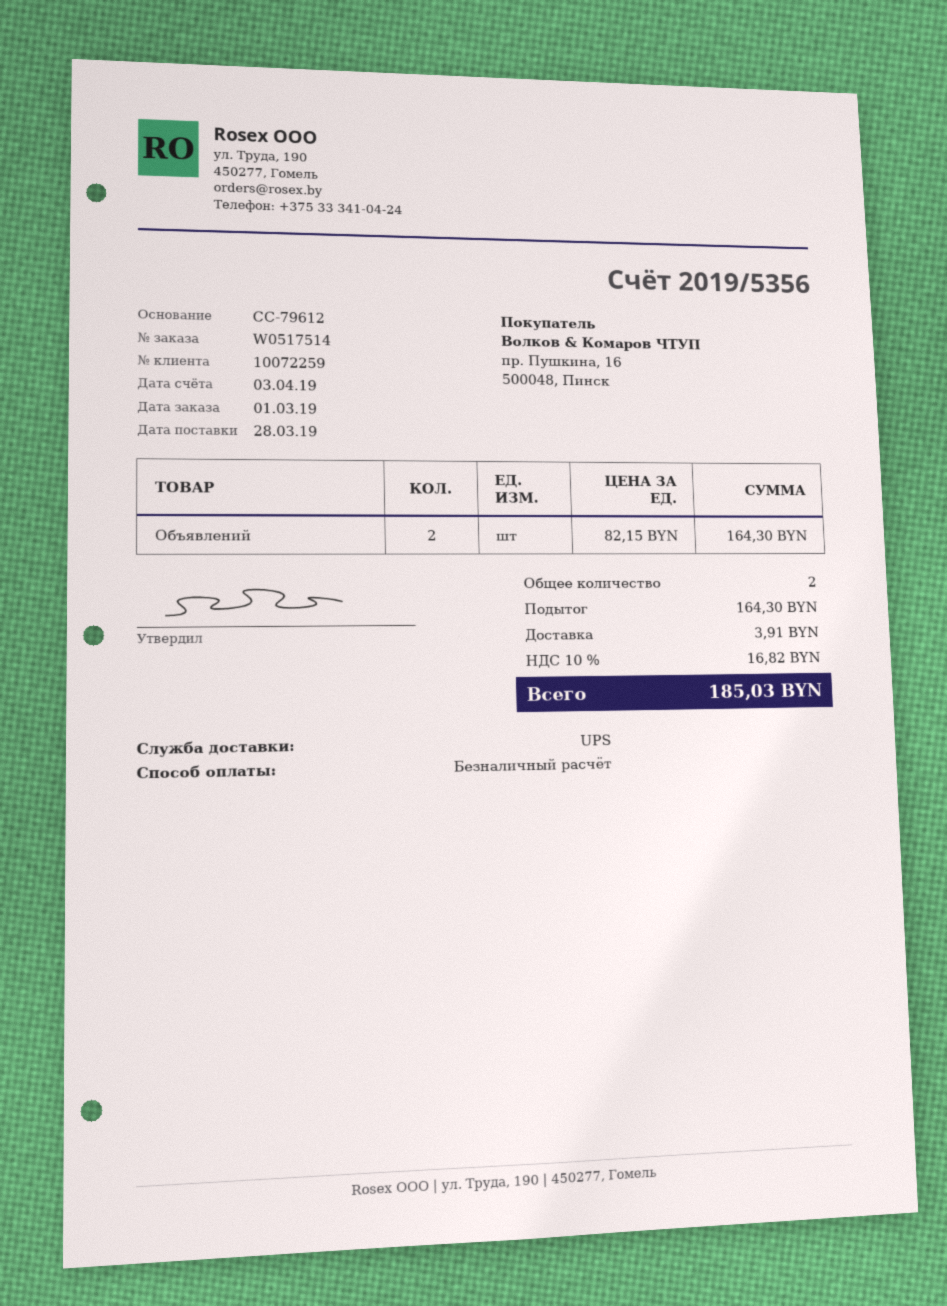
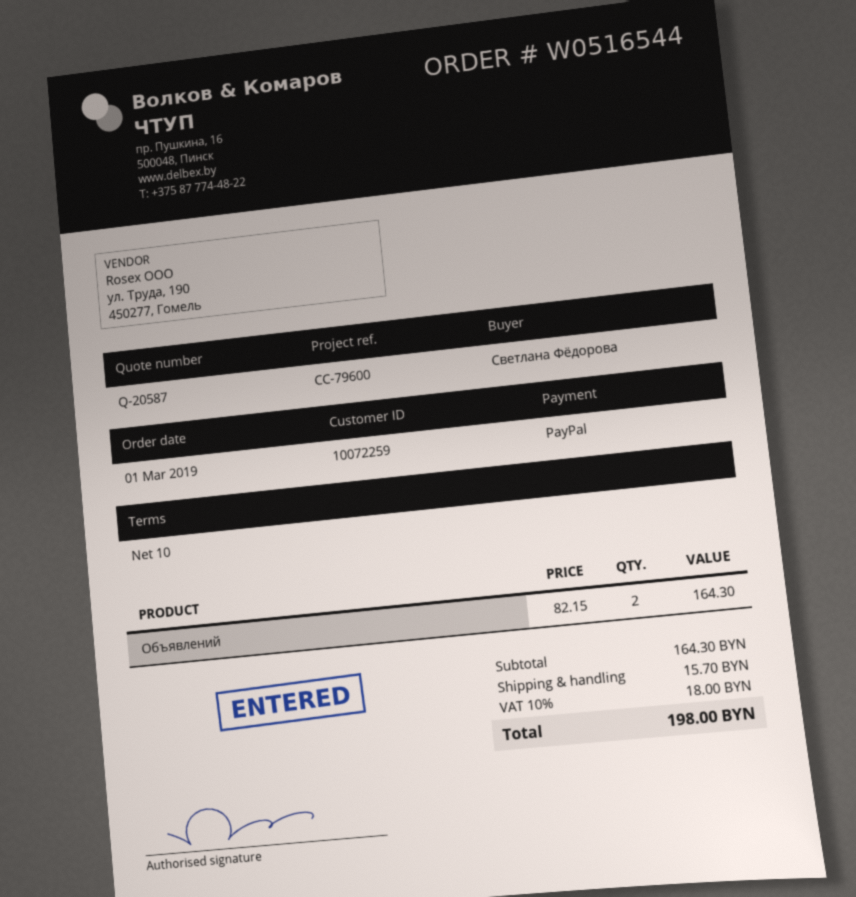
order number: W0517514 -> W0516544
reference: CC-79612 -> CC-79600
payment method: bank transfer -> PayPal
shipping: 3.91 -> 15.70
tax: 10% = 16.82 -> 10% = 18.00
total: 185.03 -> 198.00

